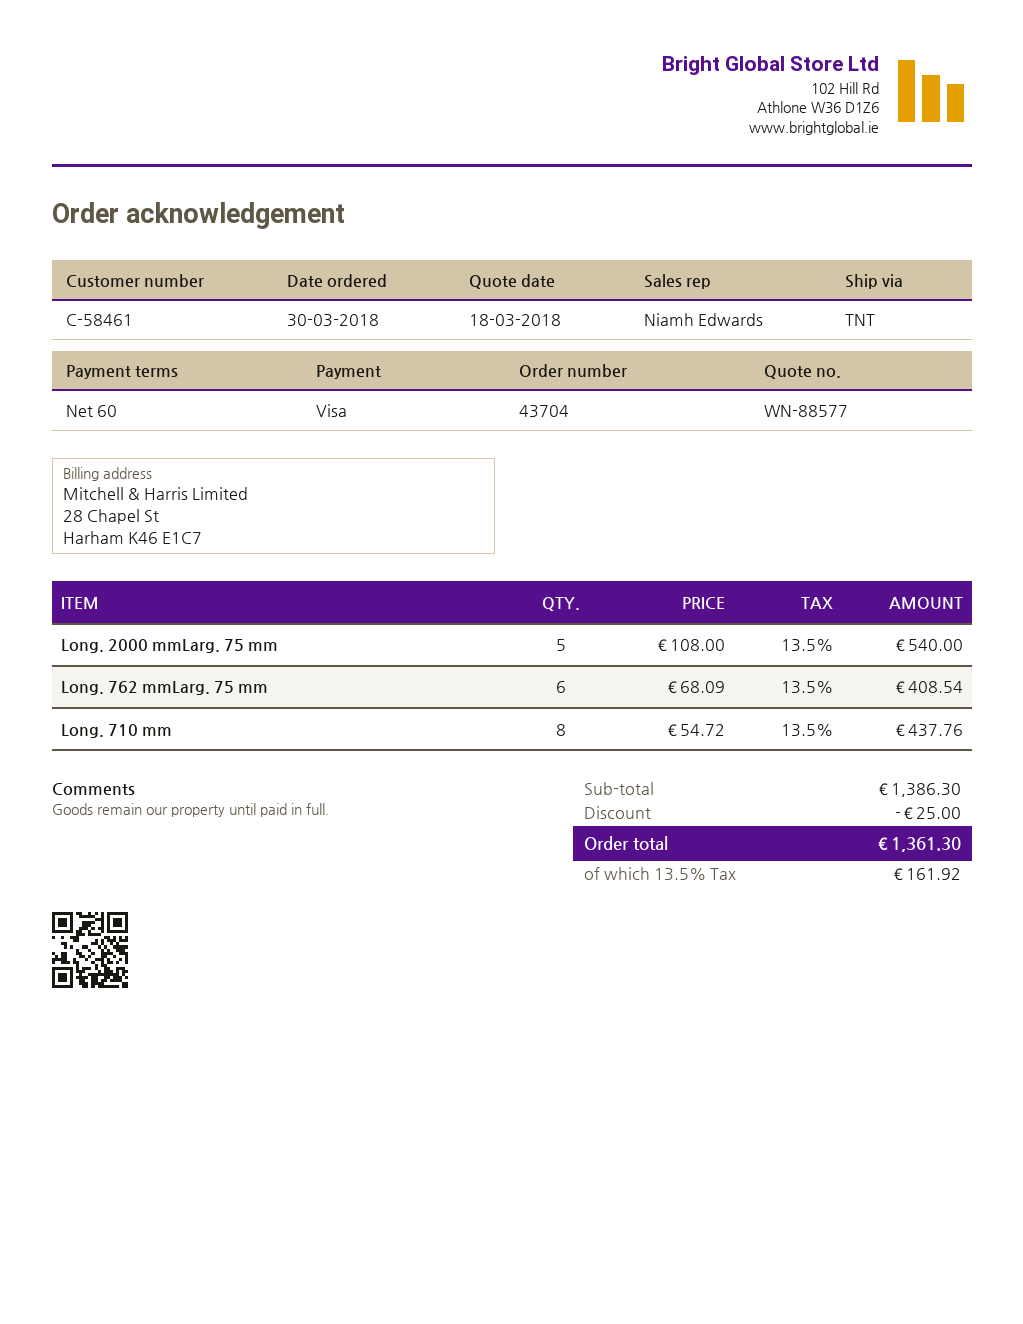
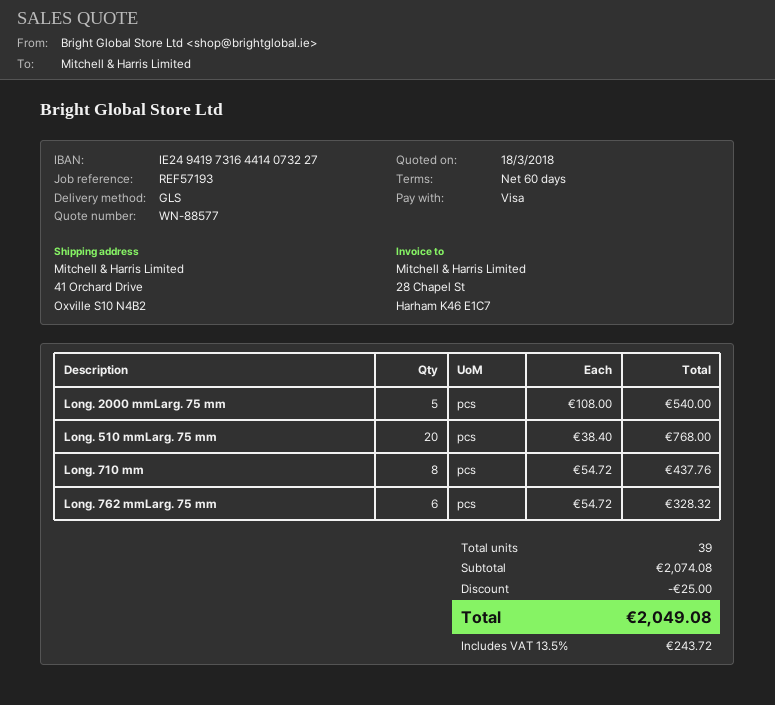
shipping method: TNT -> GLS
Long. 762 mmLarg. 75 mm: 6 x 68.09 = 408.54 -> 6 x 54.72 = 328.32
Long. 510 mmLarg. 75 mm: none -> 20 x 38.40 = 768.00
subtotal: 1386.30 -> 2074.08
tax: 13.5% = 161.92 -> 13.5% = 243.72
total: 1361.30 -> 2049.08

